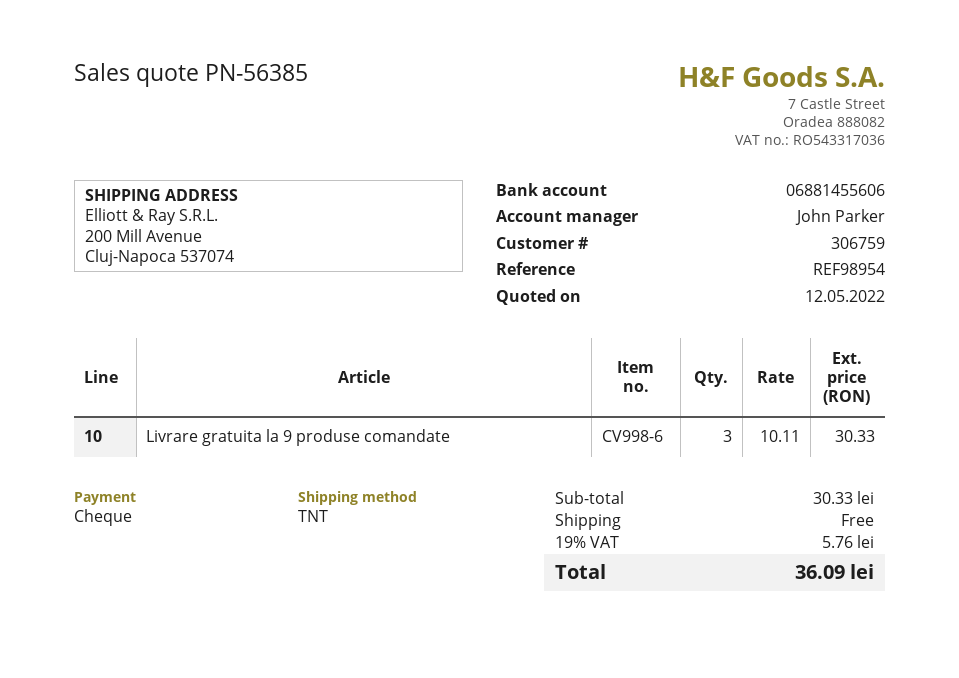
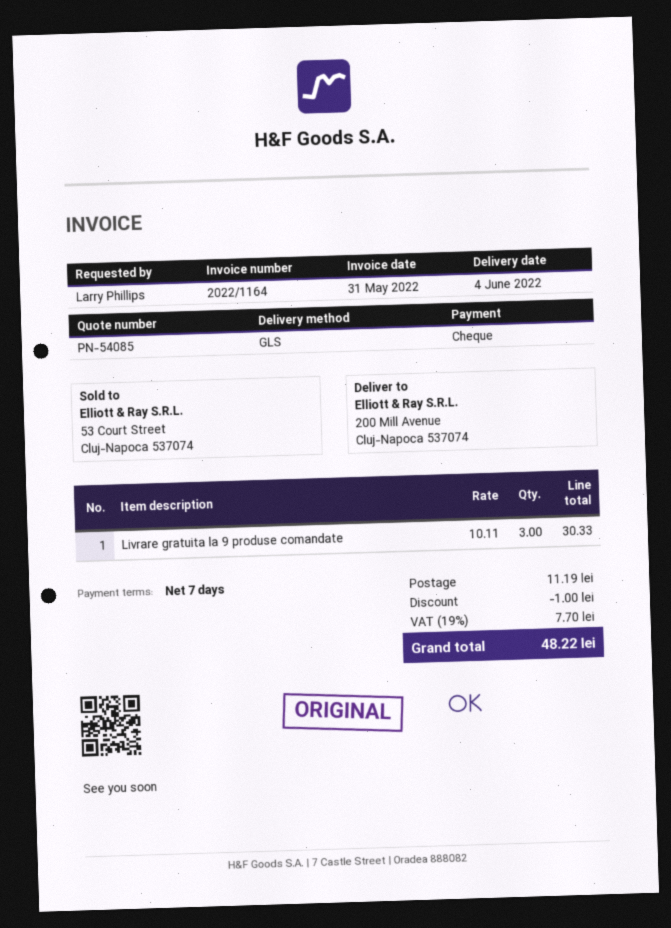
quote number: PN-56385 -> PN-54085
shipping method: TNT -> GLS
discount: none -> 1.00
shipping: 0.00 -> 11.19
tax: 19% = 5.76 -> 19% = 7.70
total: 36.09 -> 48.22

